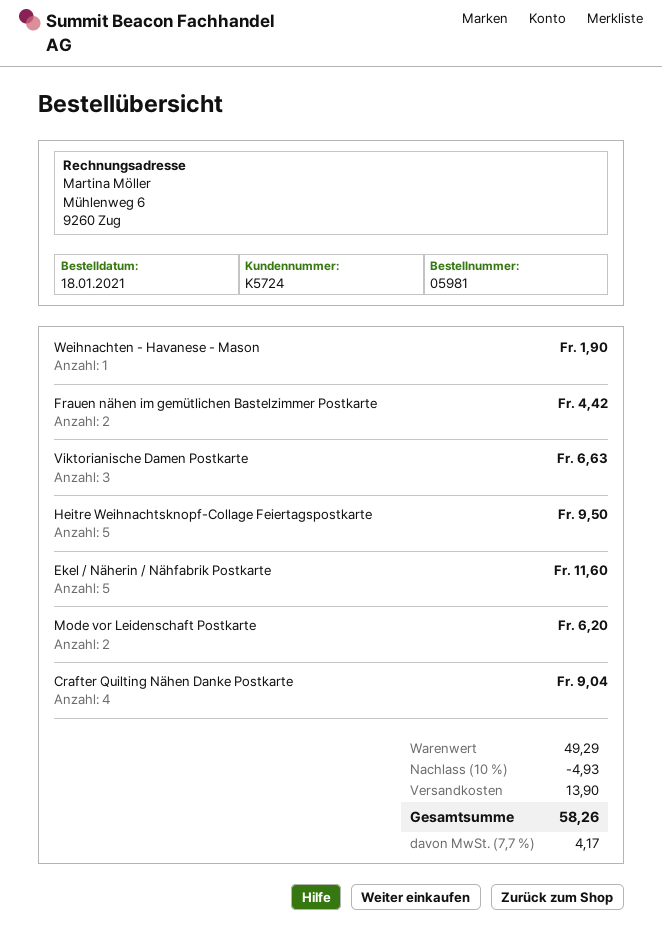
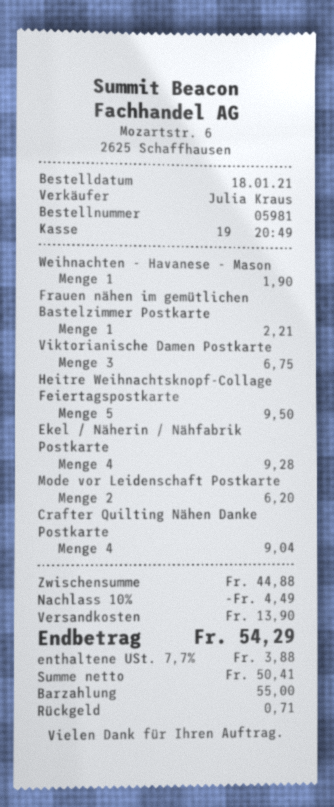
Frauen nähen im gemütlichen Bastelzimmer Postkarte: 2 for 4.42 -> 1 for 2.21
Viktorianische Damen Postkarte: 3 for 6.63 -> 3 for 6.75
Ekel / Näherin / Nähfabrik Postkarte: 5 for 11.60 -> 4 for 9.28
subtotal: 49.29 -> 44.88
discount: 10% = 4.93 -> 10% = 4.49
tax: 7.7% = 4.17 -> 7.7% = 3.88
total: 58.26 -> 54.29

